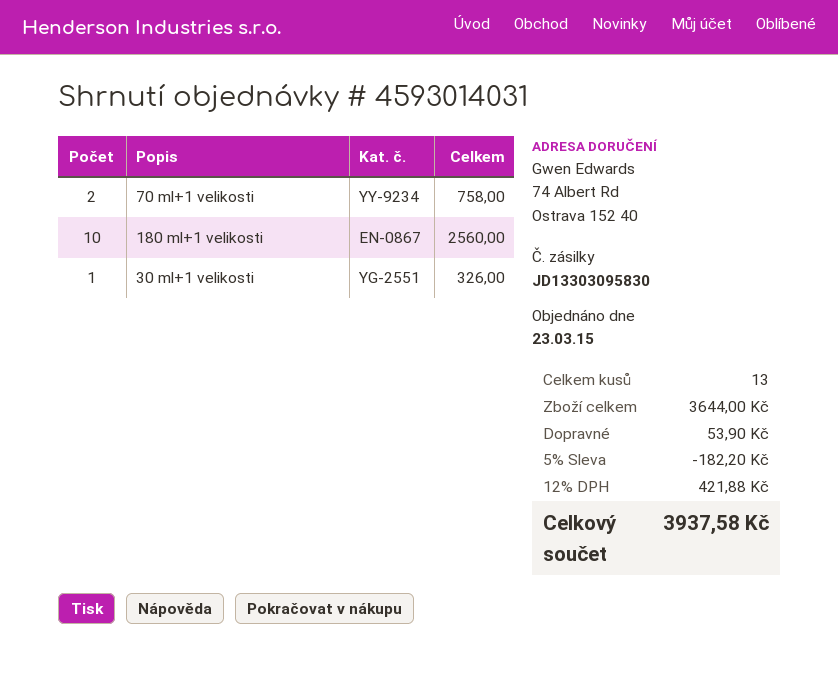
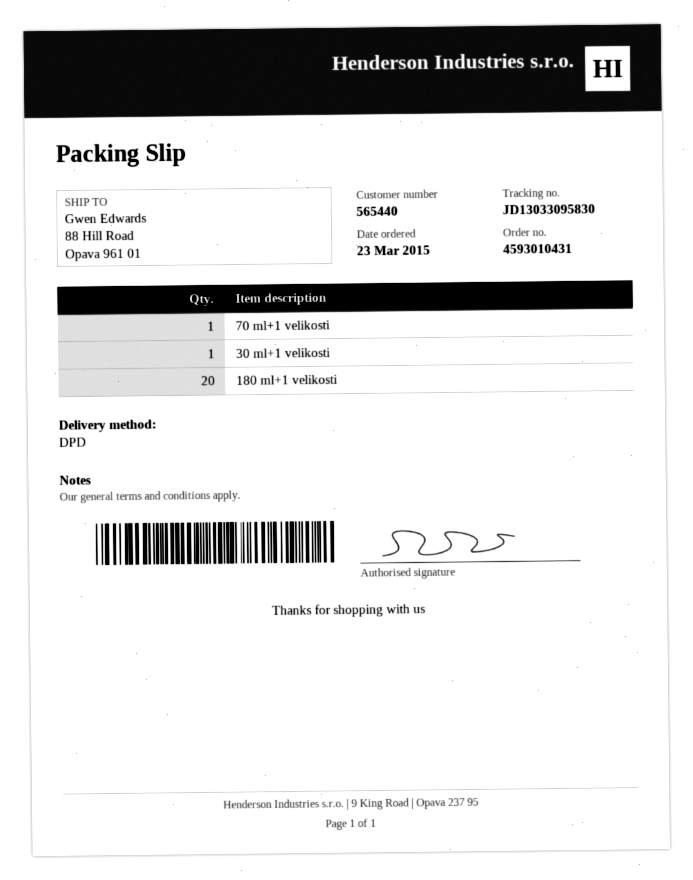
order number: 4593014031 -> 4593010431
tracking number: JD13303095830 -> JD13033095830
ship to: 74 Albert Rd, Ostrava 152 40 -> 88 Hill Road, Opava 961 01
70 ml+1 velikosti: 2 -> 1
180 ml+1 velikosti: 10 -> 20

